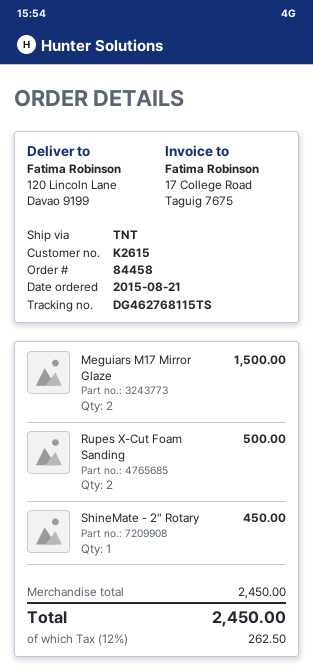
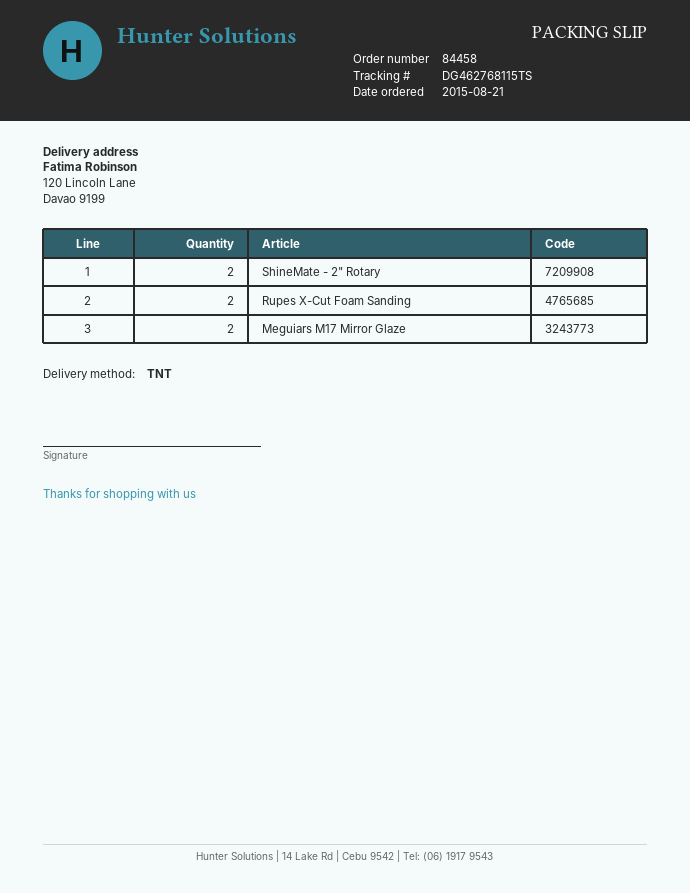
ShineMate - 2" Rotary: 1 -> 2

